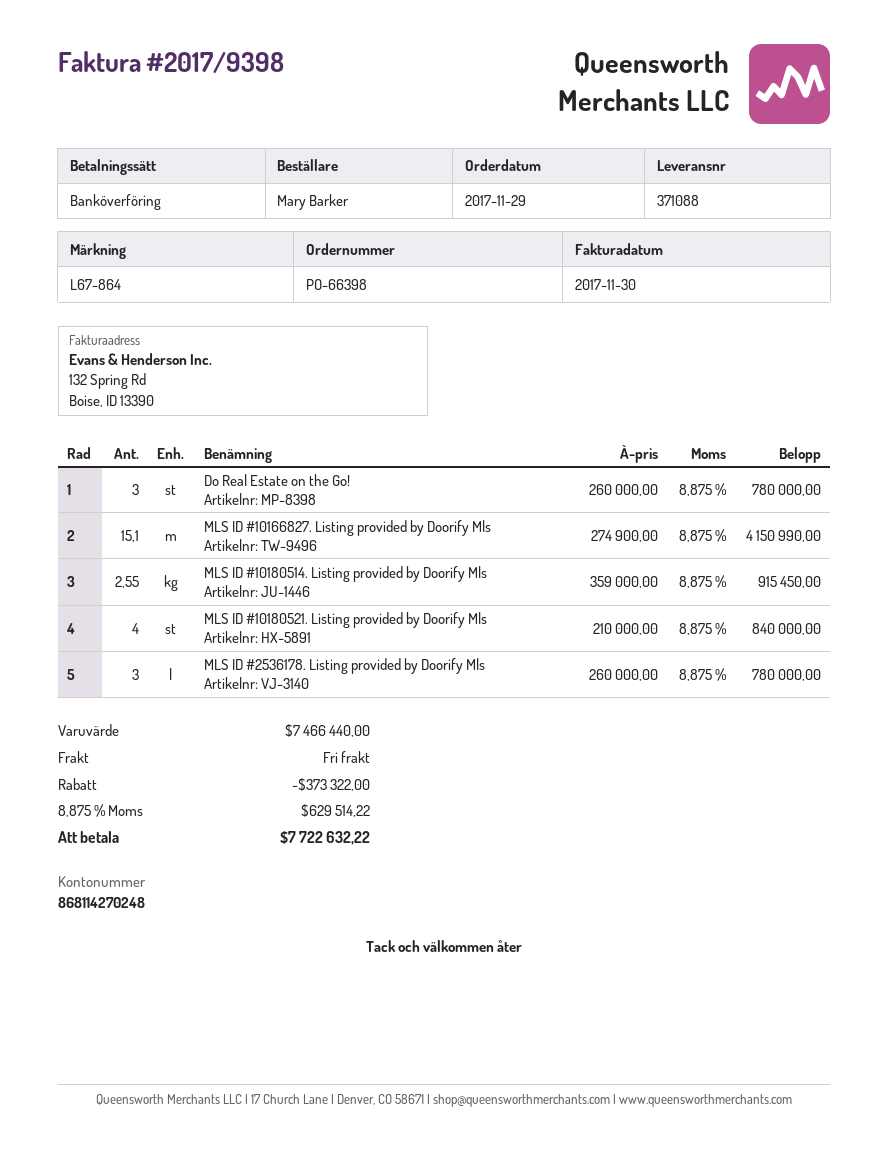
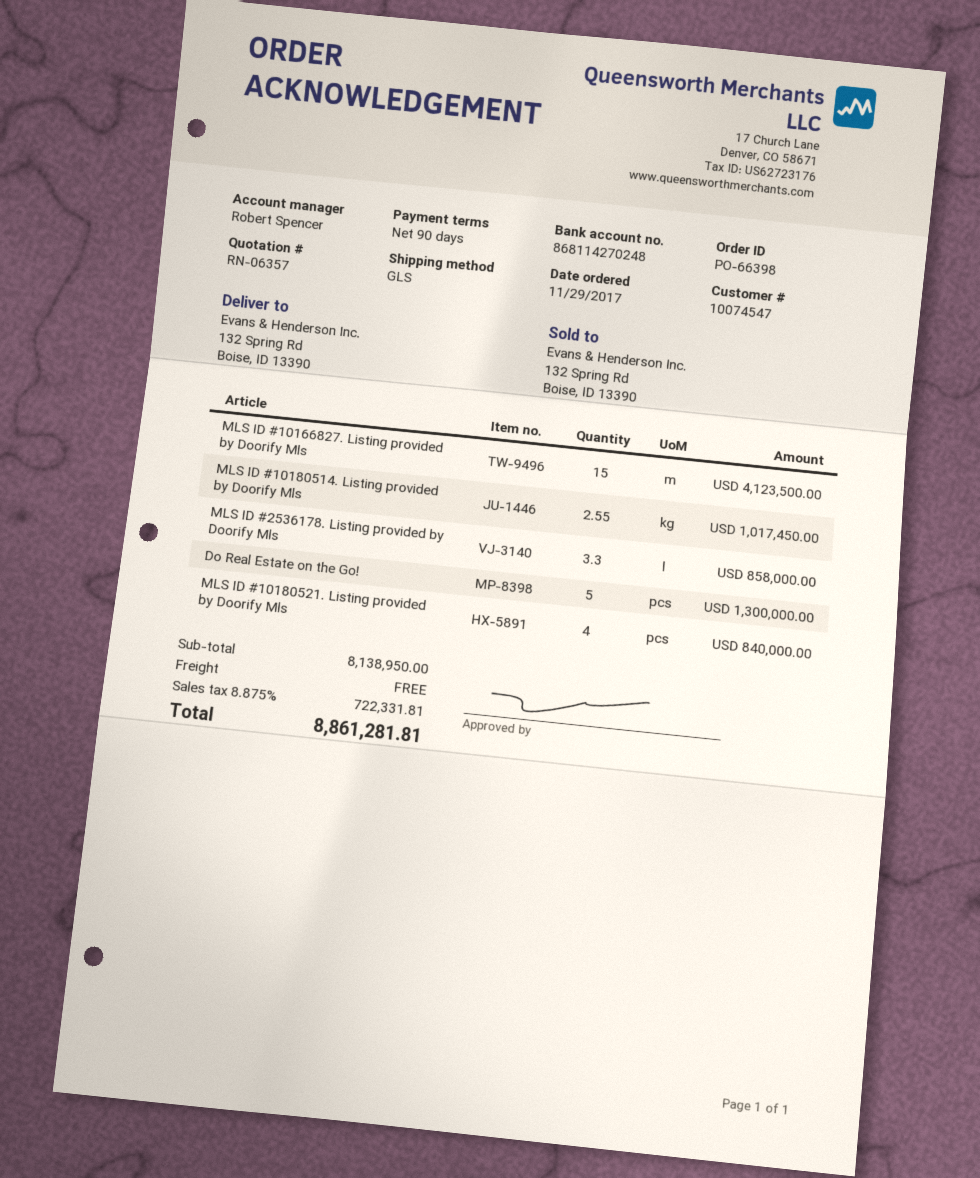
Do Real Estate on the Go!: 3 for 780000.00 -> 5 for 1300000.00
MLS ID #10166827. Listing provided by Doorify Mls: 15.1 for 4150990.00 -> 15 for 4123500.00
MLS ID #10180514. Listing provided by Doorify Mls: 2.55 for 915450.00 -> 2.55 for 1017450.00
MLS ID #2536178. Listing provided by Doorify Mls: 3 for 780000.00 -> 3.3 for 858000.00
subtotal: 7466440.00 -> 8138950.00
discount: 373322.00 -> none
tax: 8.875% = 629514.22 -> 8.875% = 722331.81
total: 7722632.22 -> 8861281.81

